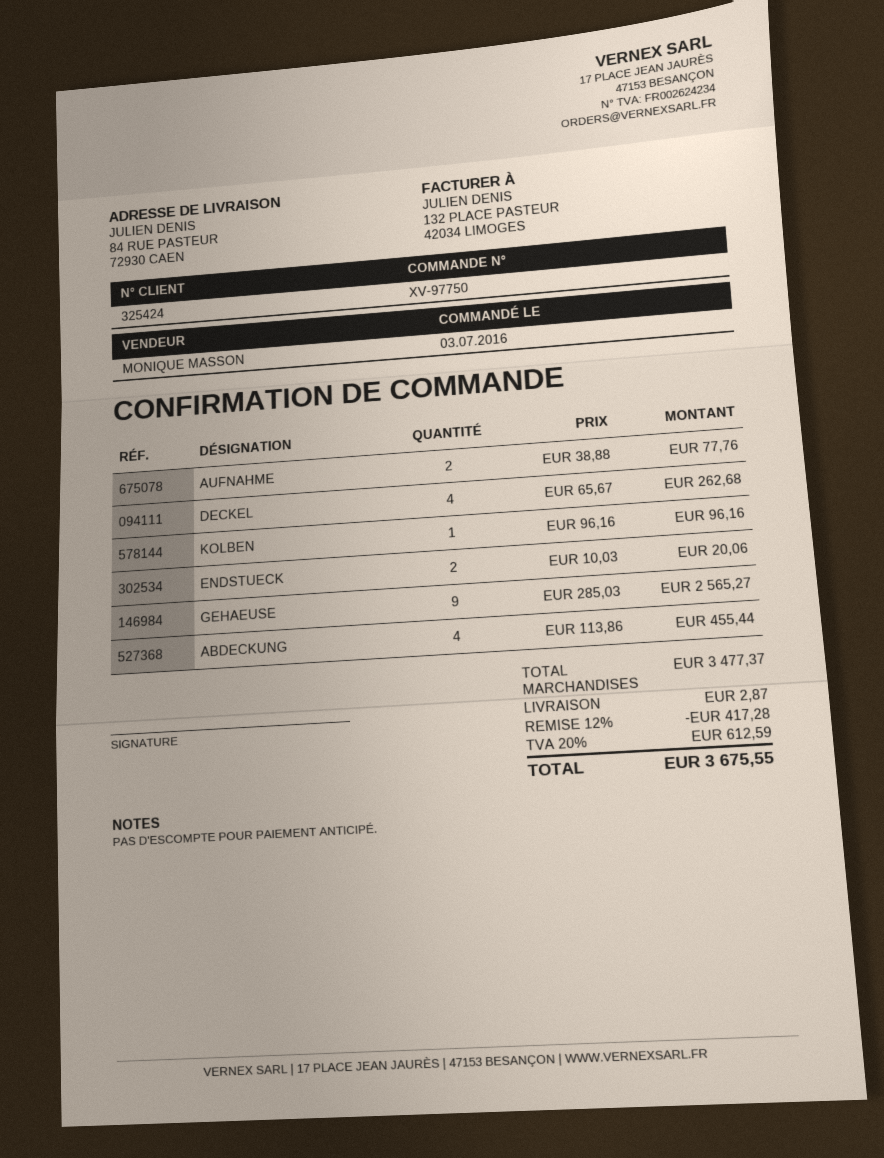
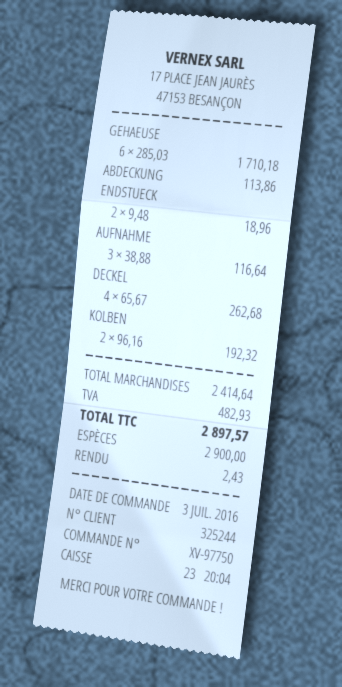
customer number: 325424 -> 325244
AUFNAHME: 2 x 38.88 = 77.76 -> 3 x 38.88 = 116.64
KOLBEN: 1 x 96.16 = 96.16 -> 2 x 96.16 = 192.32
ENDSTUECK: 2 x 10.03 = 20.06 -> 2 x 9.48 = 18.96
GEHAEUSE: 9 x 285.03 = 2565.27 -> 6 x 285.03 = 1710.18
ABDECKUNG: 4 x 113.86 = 455.44 -> 1 x 113.86 = 113.86
subtotal: 3477.37 -> 2414.64
discount: 12% = 417.28 -> none
shipping: 2.87 -> none
tax: 612.59 -> 482.93
total: 3675.55 -> 2897.57

